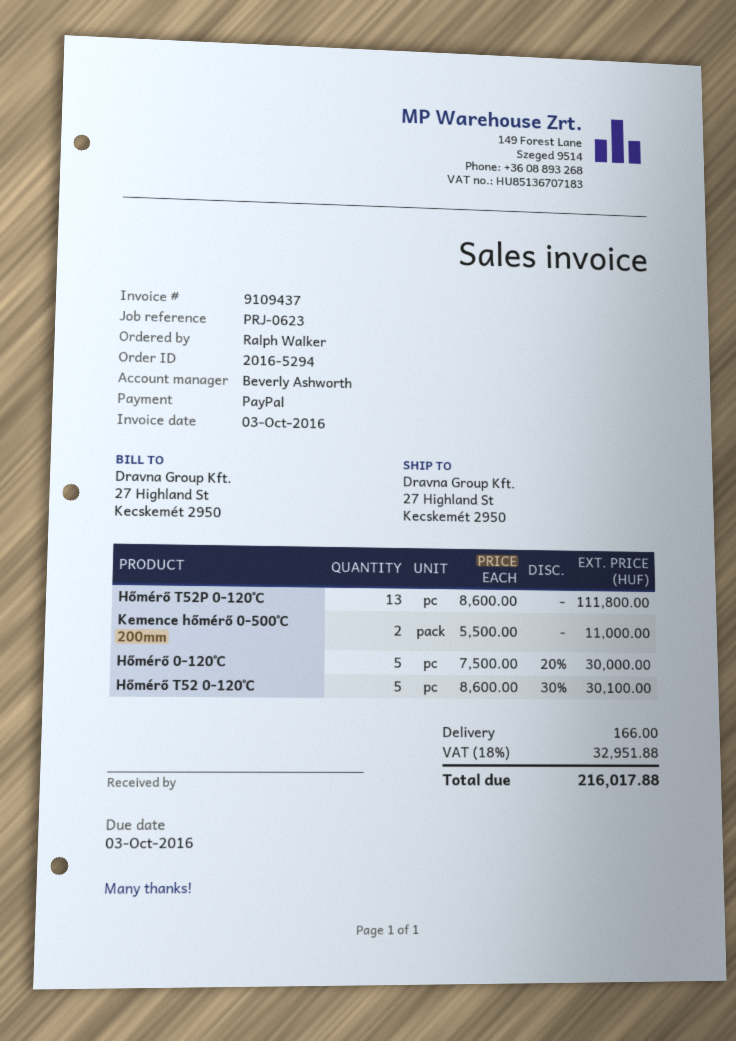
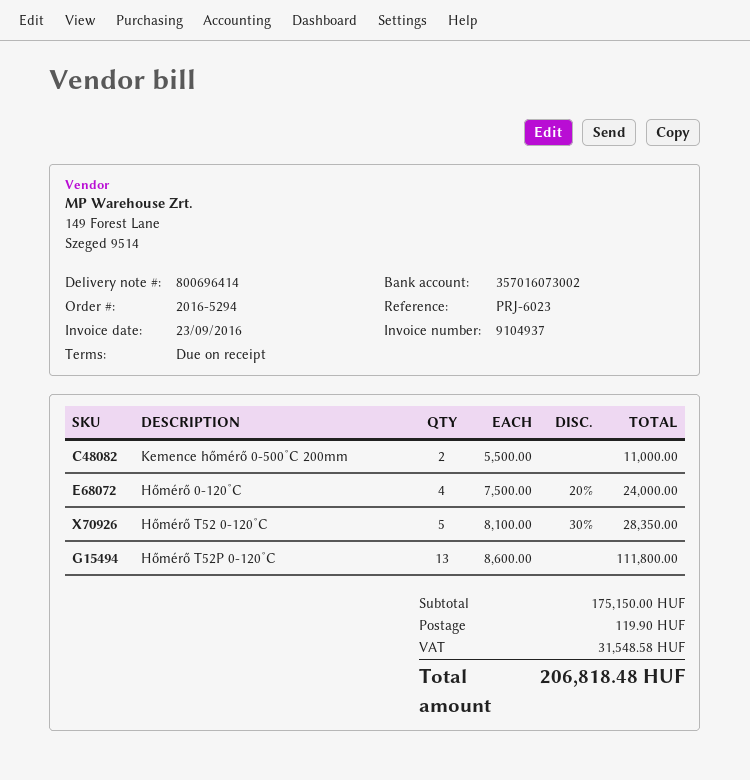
invoice number: 9109437 -> 9104937
invoice date: 2016-10-03 -> 2016-09-23
reference: PRJ-0623 -> PRJ-6023
Hőmérő 0-120˚C: 5 x 7500.00 - 20% = 30000.00 -> 4 x 7500.00 - 20% = 24000.00
Hőmérő T52 0-120˚C: 5 x 8600.00 - 30% = 30100.00 -> 5 x 8100.00 - 30% = 28350.00
shipping: 166.00 -> 119.90
tax: 32951.88 -> 31548.58
total: 216017.88 -> 206818.48

